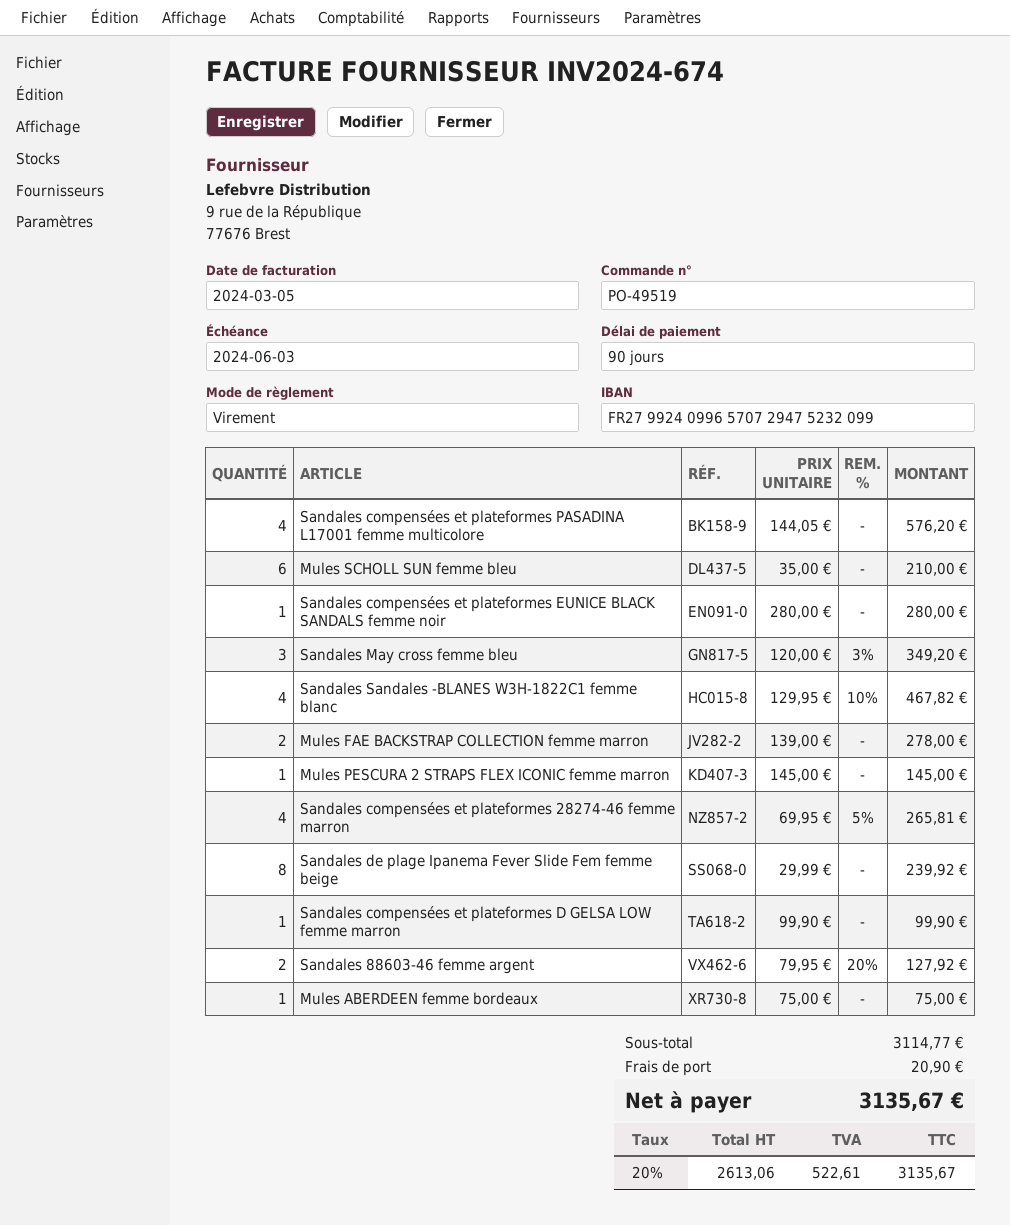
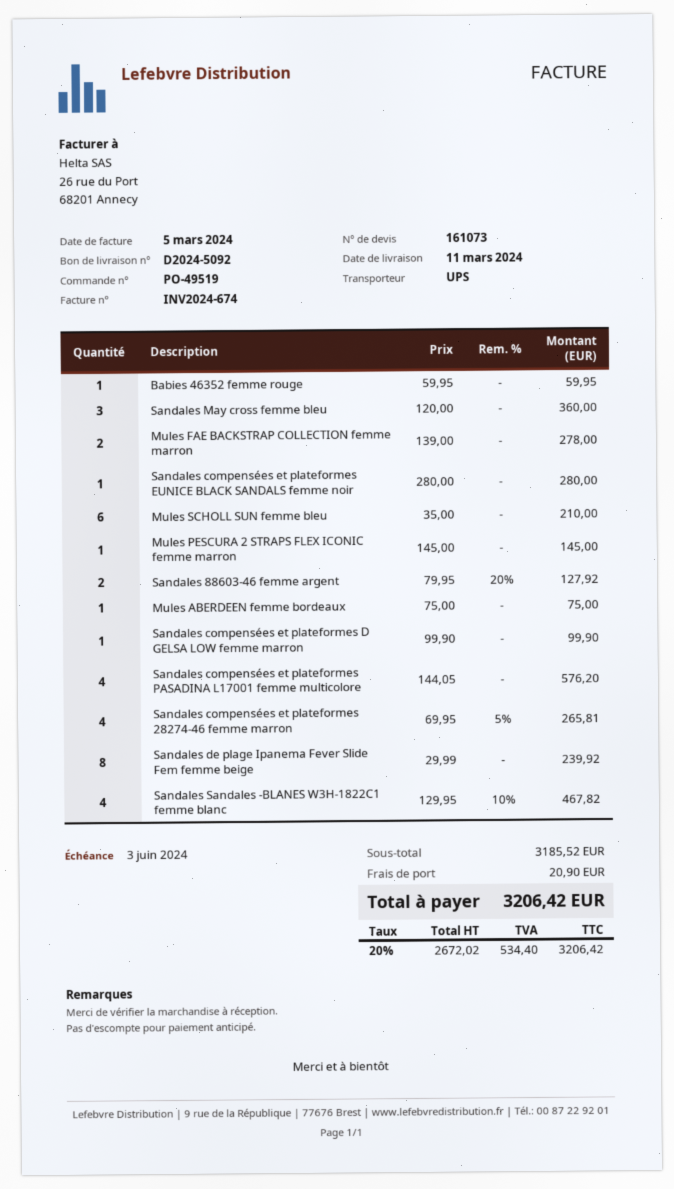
Sandales May cross femme bleu: 3 x 120.00 - 3% = 349.20 -> 3 x 120.00 = 360.00
Babies 46352 femme rouge: none -> 1 x 59.95 = 59.95
subtotal: 3114.77 -> 3185.52
net: 2613.06 -> 2672.02
tax: 20% = 522.61 -> 20% = 534.40
total: 3135.67 -> 3206.42

